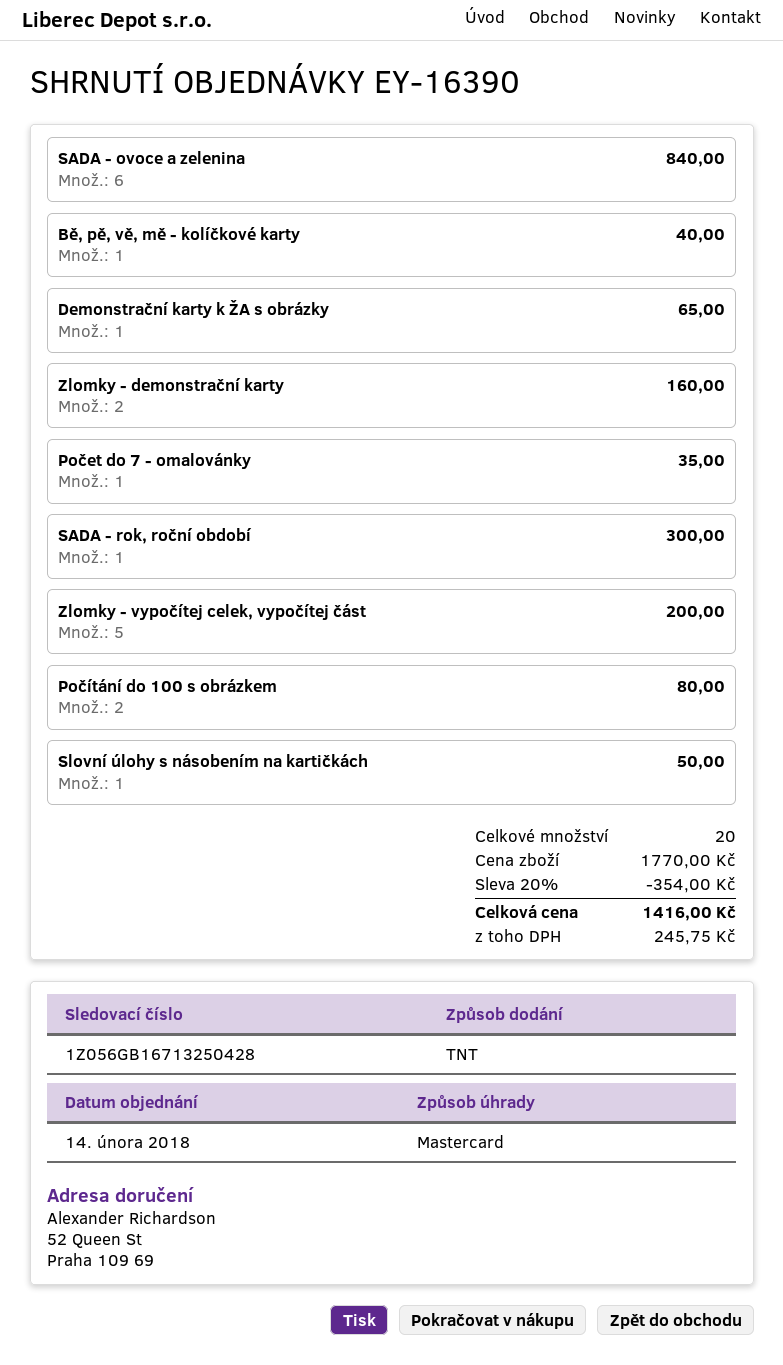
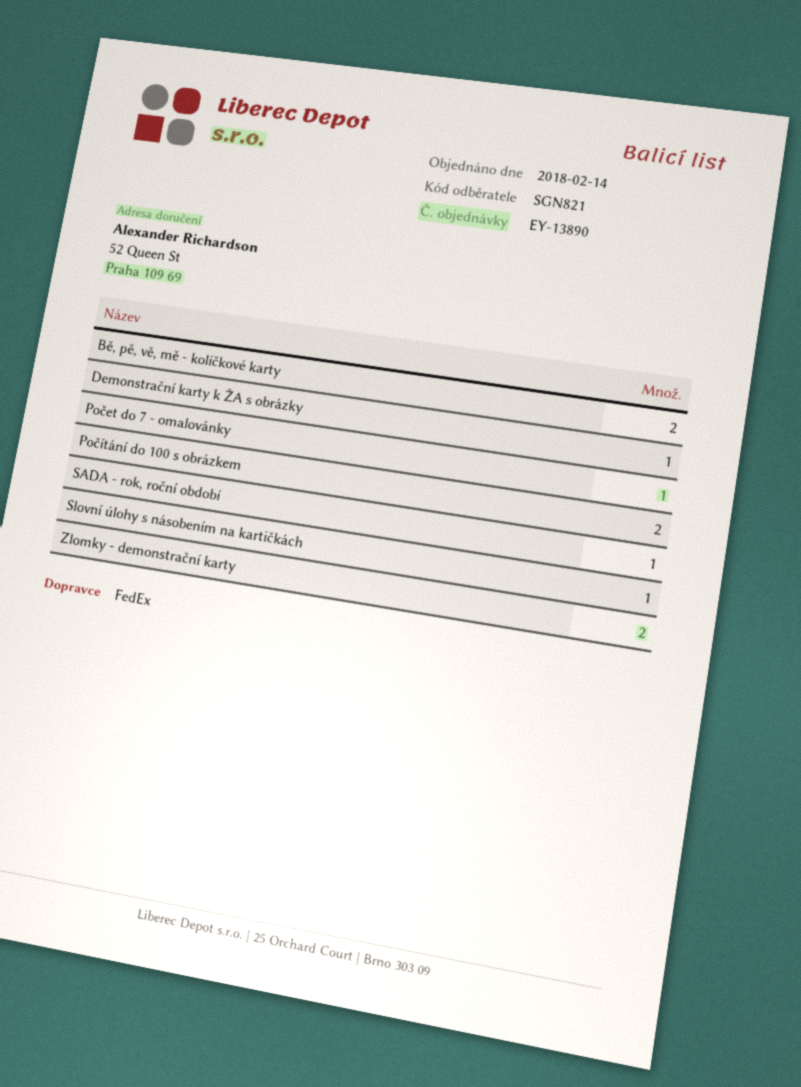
order number: EY-16390 -> EY-13890
shipping method: TNT -> FedEx
SADA - ovoce a zelenina: 6 -> none
Bě, pě, vě, mě - kolíčkové karty: 1 -> 2
Zlomky - vypočítej celek, vypočítej část: 5 -> none

